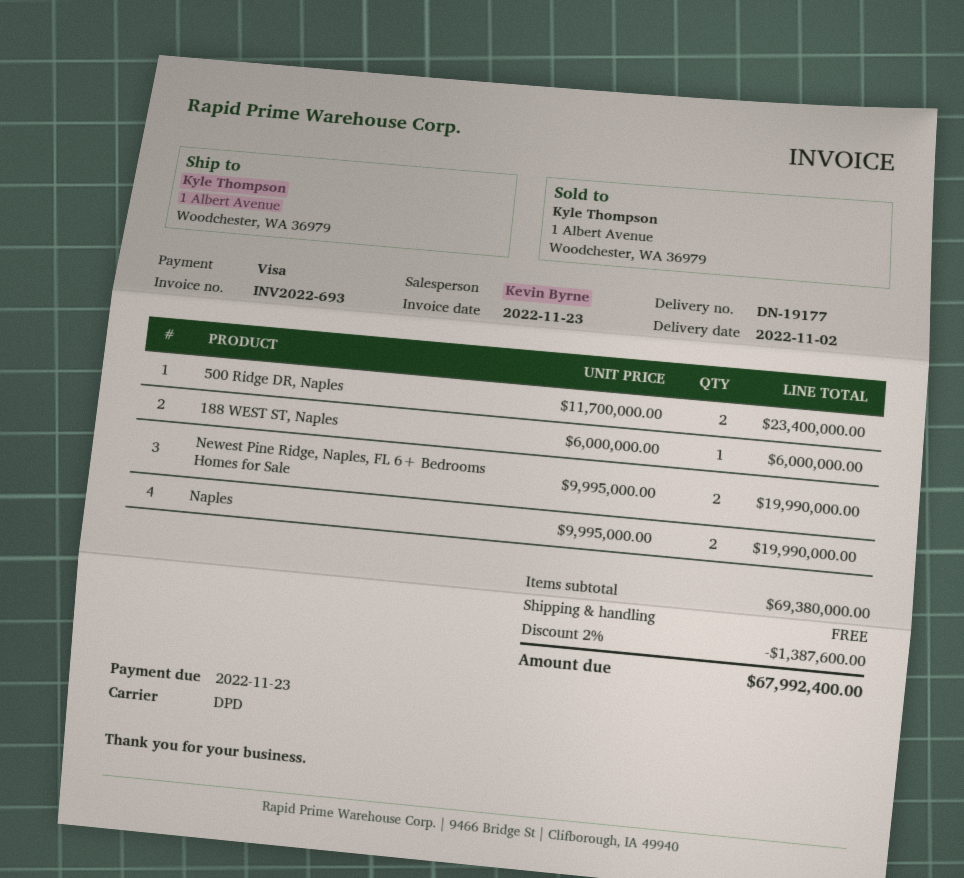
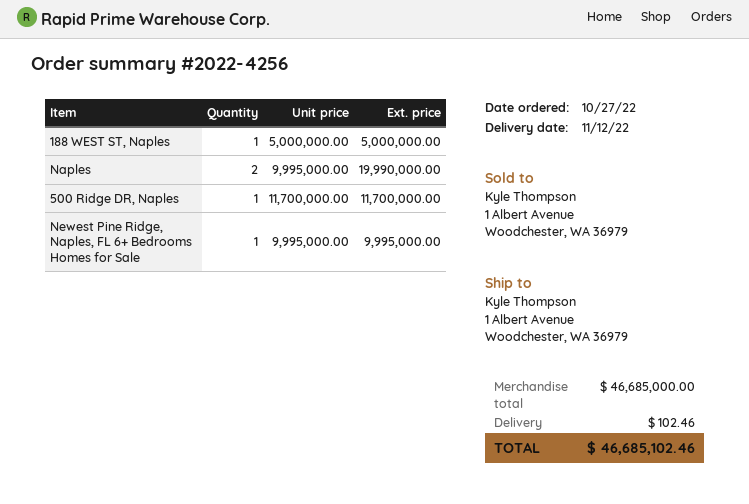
delivery date: 2022-11-02 -> 2022-11-12
500 Ridge DR, Naples: 2 x 11700000.00 = 23400000.00 -> 1 x 11700000.00 = 11700000.00
188 WEST ST, Naples: 1 x 6000000.00 = 6000000.00 -> 1 x 5000000.00 = 5000000.00
Newest Pine Ridge, Naples, FL 6+ Bedrooms Homes for Sale: 2 x 9995000.00 = 19990000.00 -> 1 x 9995000.00 = 9995000.00
subtotal: 69380000.00 -> 46685000.00
discount: 2% = 1387600.00 -> none
shipping: 0.00 -> 102.46
total: 67992400.00 -> 46685102.46

